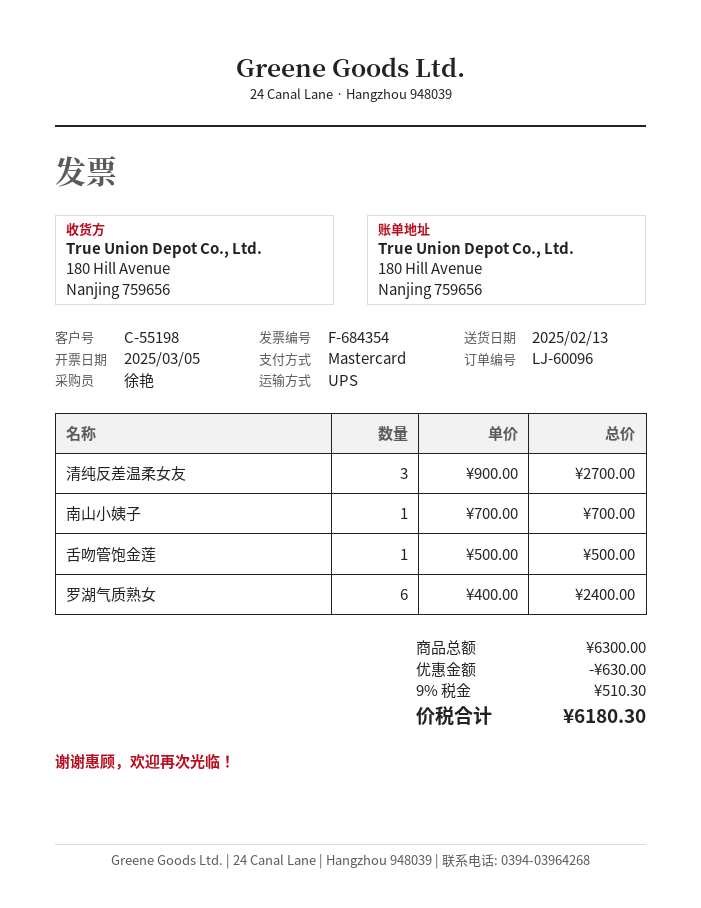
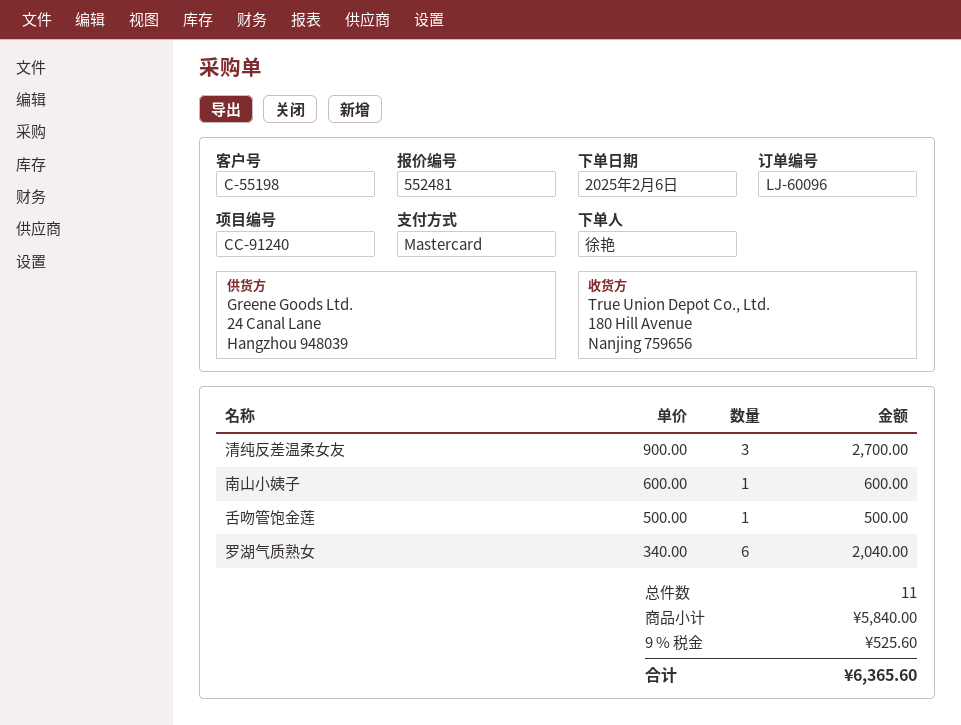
南山小姨子: 1 x 700.00 = 700.00 -> 1 x 600.00 = 600.00
罗湖气质熟女: 6 x 400.00 = 2400.00 -> 6 x 340.00 = 2040.00
subtotal: 6300.00 -> 5840.00
discount: 630.00 -> none
tax: 9% = 510.30 -> 9% = 525.60
total: 6180.30 -> 6365.60

